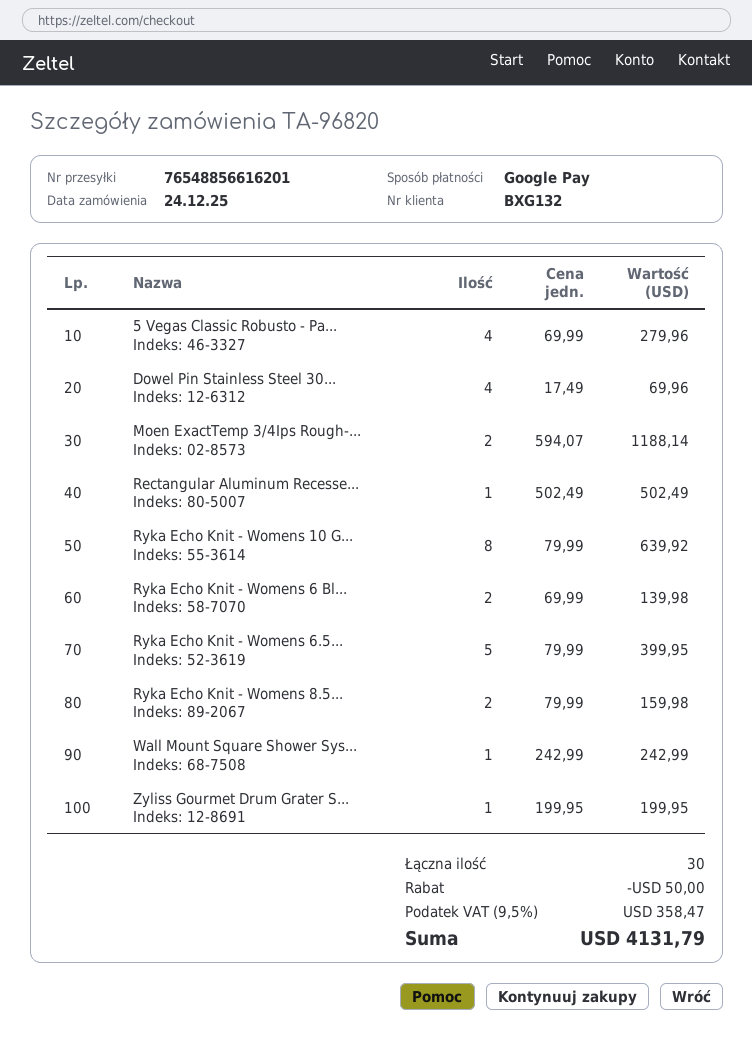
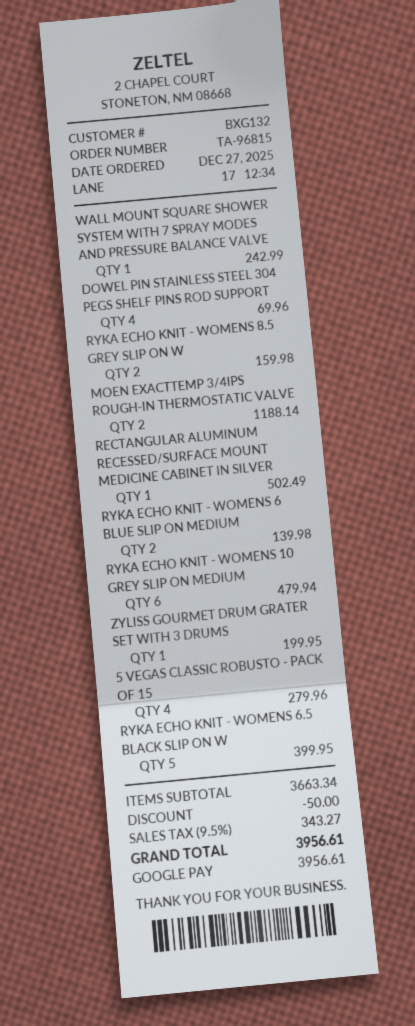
order number: TA-96820 -> TA-96815
order date: 2025-12-24 -> 2025-12-27
Ryka Echo Knit - Womens 10 G...: 8 for 639.92 -> 6 for 479.94
tax: 9.5% = 358.47 -> 9.5% = 343.27
total: 4131.79 -> 3956.61

